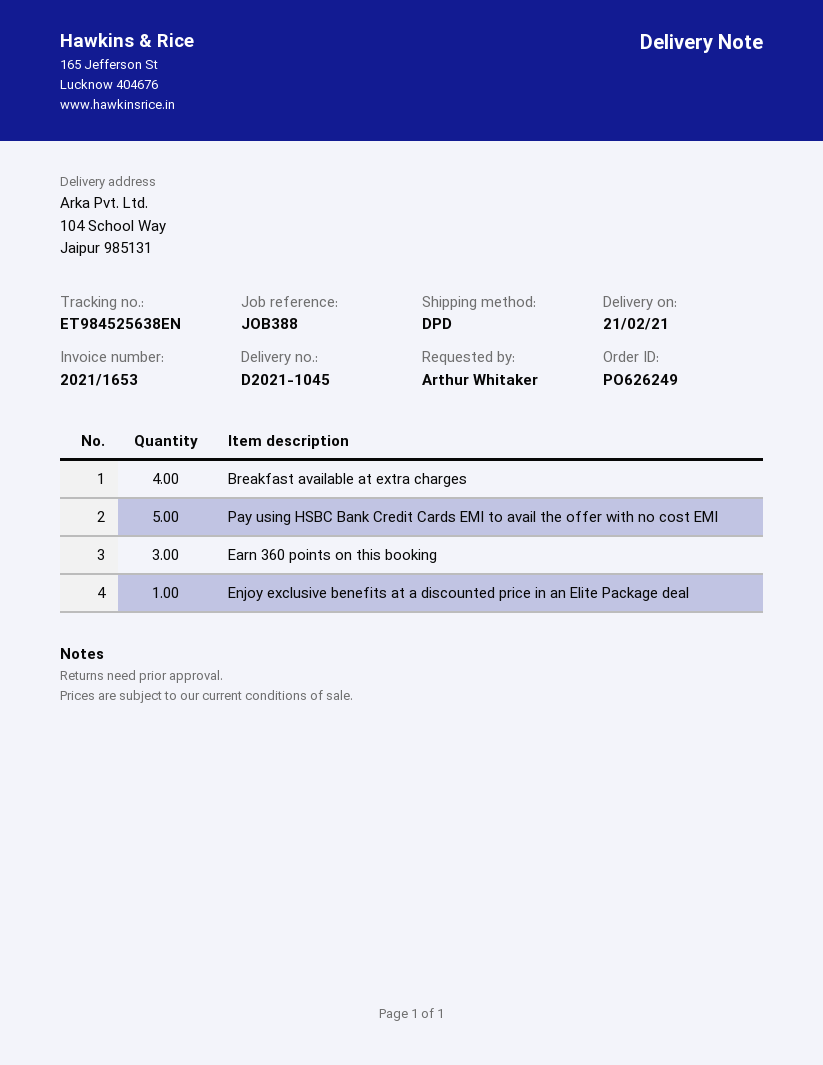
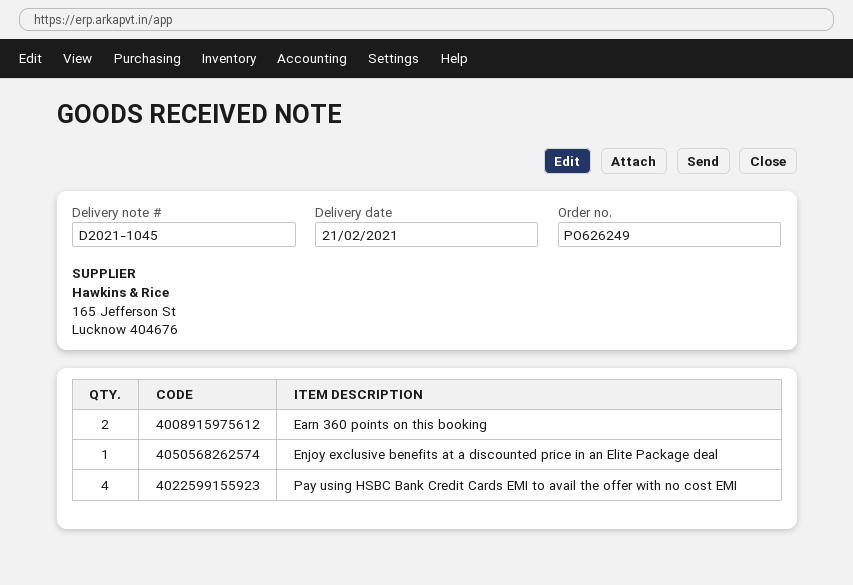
Breakfast available at extra charges: 4 -> none
Pay using HSBC Bank Credit Cards EMI to avail the offer with no cost EMI: 5 -> 4
Earn 360 points on this booking: 3 -> 2

